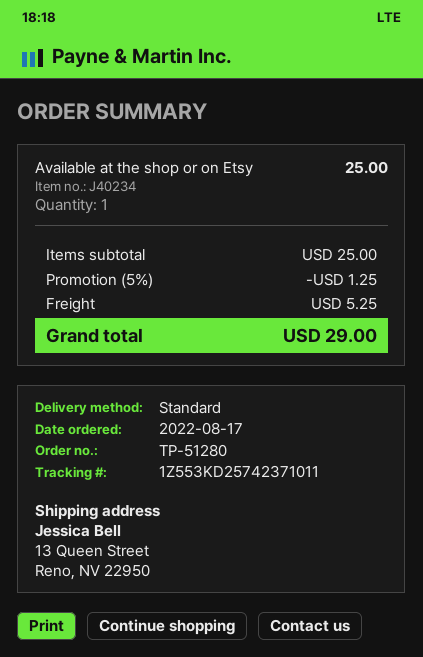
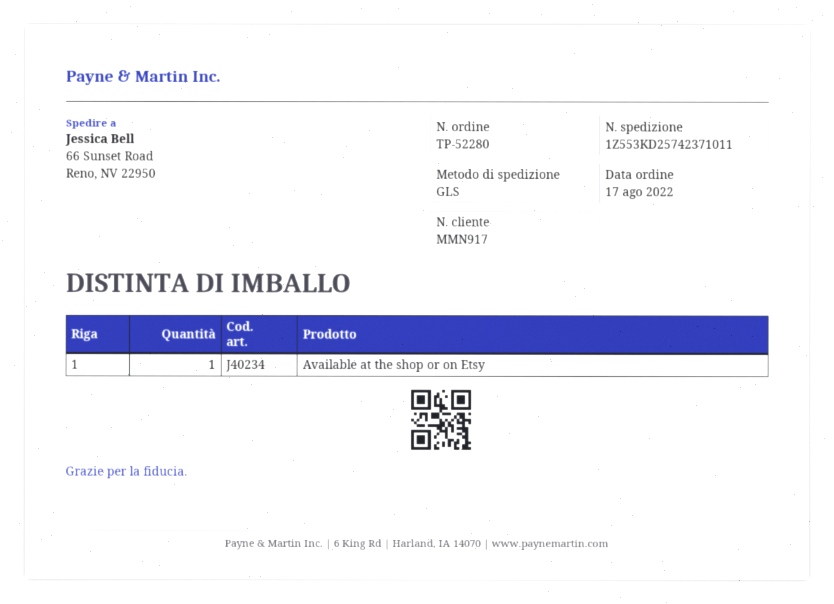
order number: TP-51280 -> TP-52280
shipping method: standard -> GLS
ship to: 13 Queen Street, Reno, NV 22950 -> 66 Sunset Road, Reno, NV 22950

